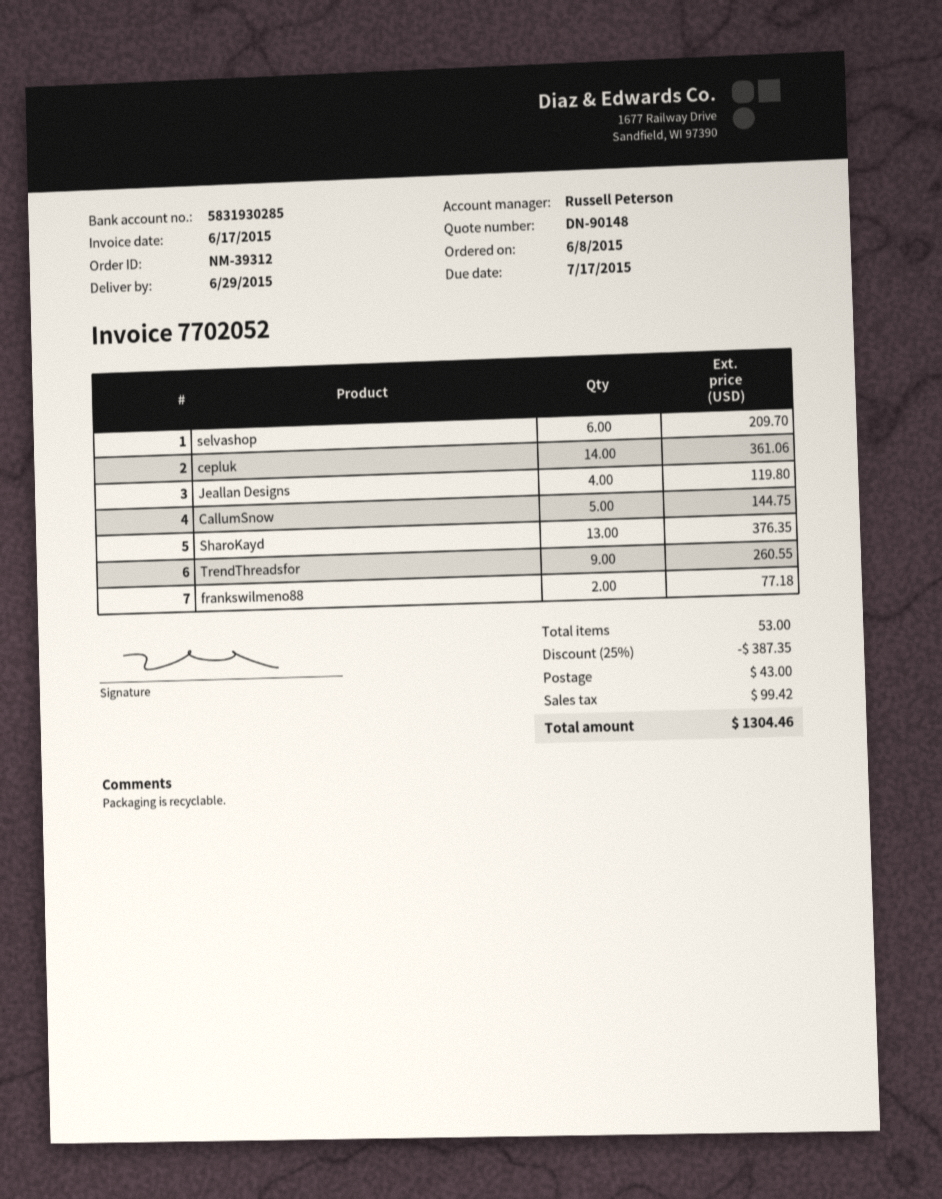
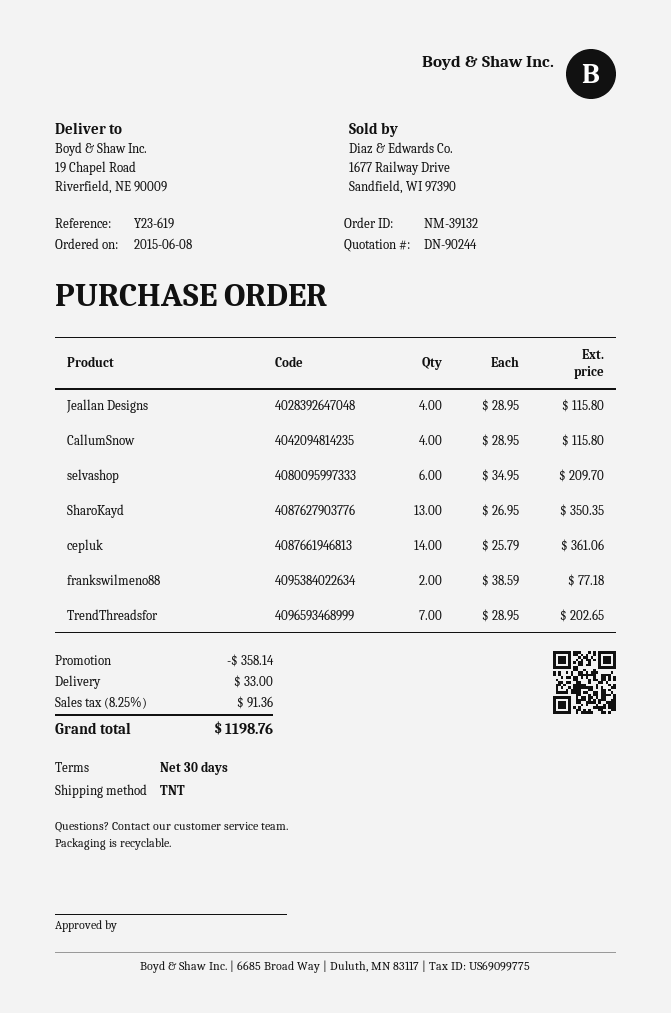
quote number: DN-90148 -> DN-90244
order number: NM-39312 -> NM-39132
Jeallan Designs: 4 for 119.80 -> 4 for 115.80
CallumSnow: 5 for 144.75 -> 4 for 115.80
SharoKayd: 13 for 376.35 -> 13 for 350.35
TrendThreadsfor: 9 for 260.55 -> 7 for 202.65
discount: 387.35 -> 358.14
shipping: 43.00 -> 33.00
tax: 99.42 -> 91.36
total: 1304.46 -> 1198.76

